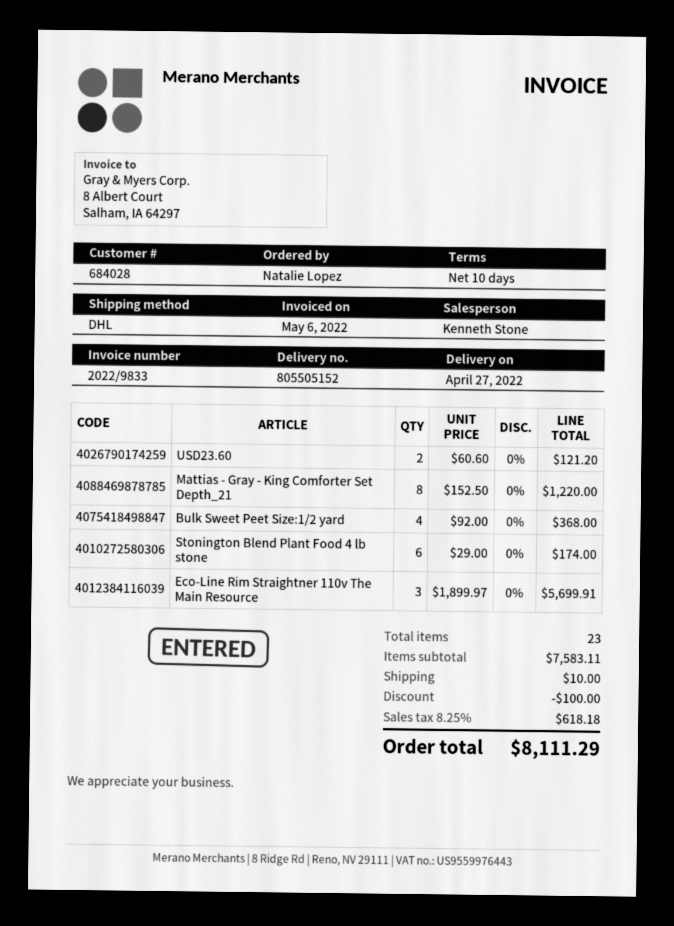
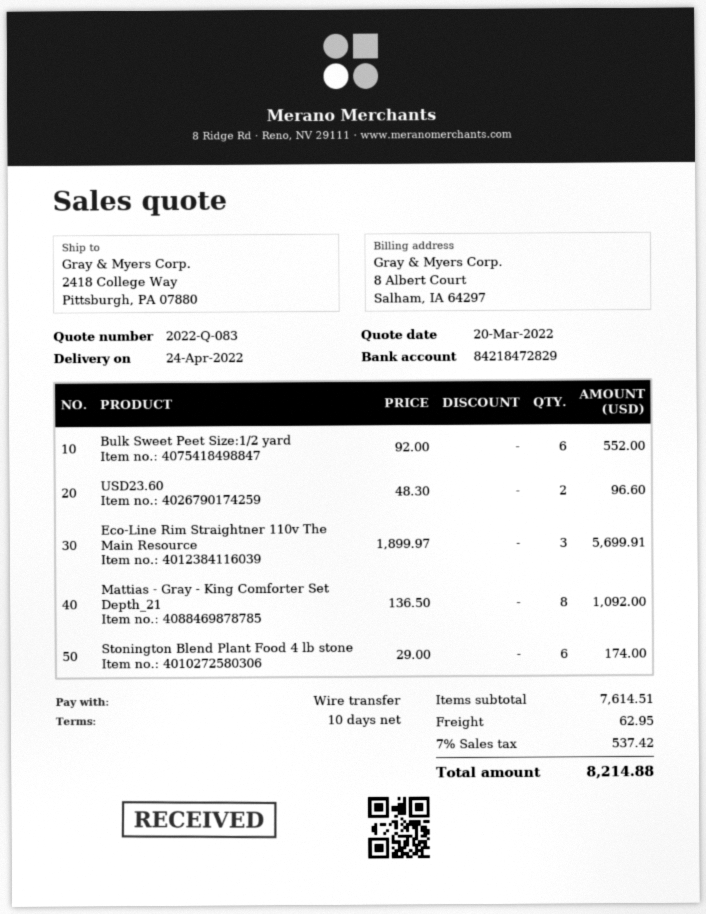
delivery date: 2022-04-27 -> 2022-04-24
USD23.60: 2 x 60.60 = 121.20 -> 2 x 48.30 = 96.60
Mattias - Gray - King Comforter Set Depth_21: 8 x 152.50 = 1220.00 -> 8 x 136.50 = 1092.00
Bulk Sweet Peet Size:1/2 yard: 4 x 92.00 = 368.00 -> 6 x 92.00 = 552.00
subtotal: 7583.11 -> 7614.51
discount: 100.00 -> none
shipping: 10.00 -> 62.95
tax: 8.25% = 618.18 -> 7% = 537.42
total: 8111.29 -> 8214.88

